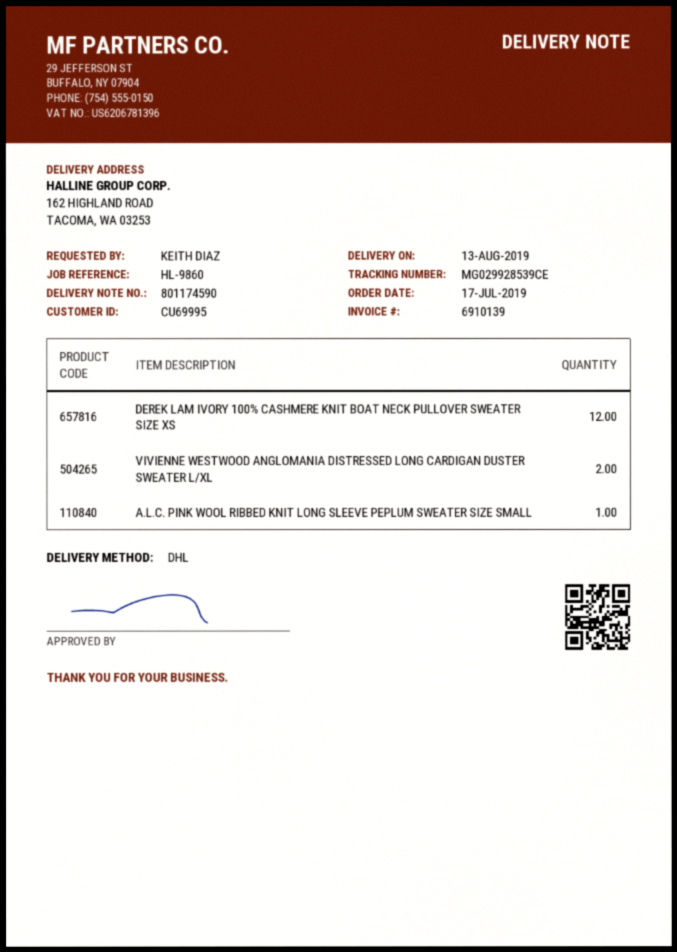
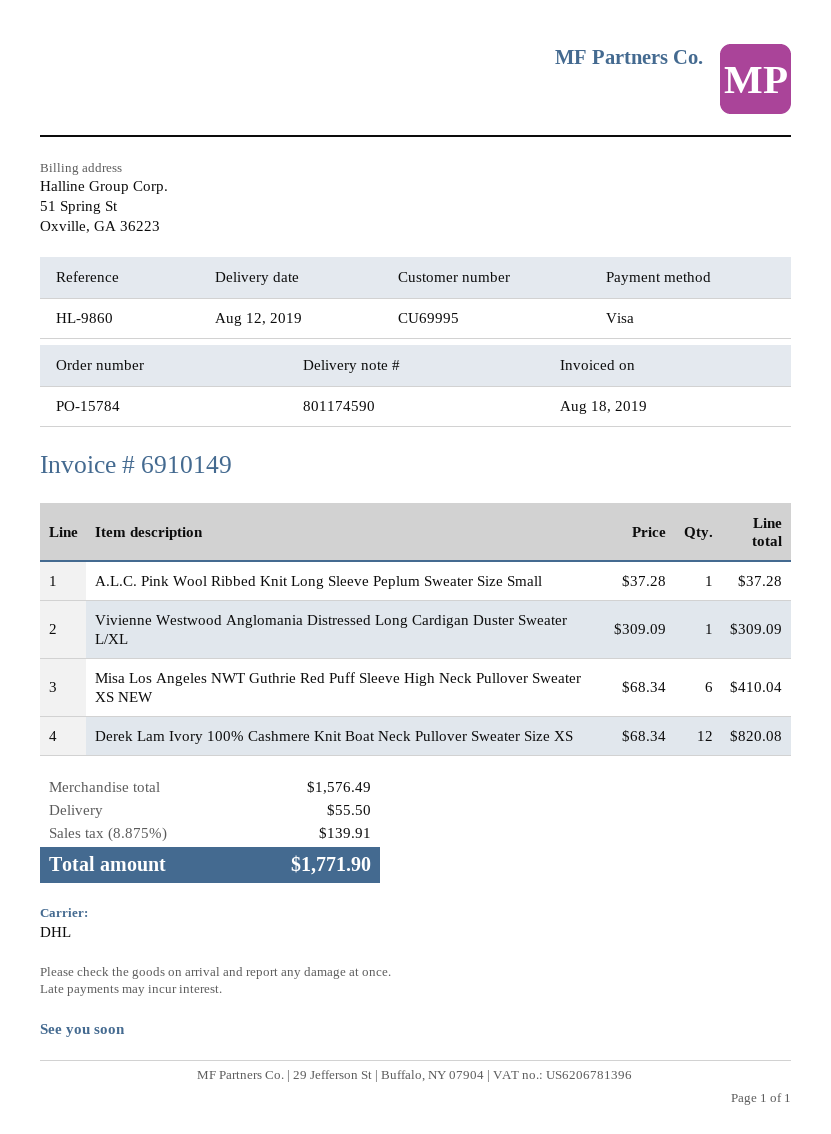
delivery date: 2019-08-13 -> 2019-08-12
invoice number: 6910139 -> 6910149
VIVIENNE WESTWOOD ANGLOMANIA DISTRESSED LONG CARDIGAN DUSTER SWEATER L/XL: 2 -> 1
Misa Los Angeles NWT Guthrie Red Puff Sleeve High Neck Pullover Sweater XS NEW: none -> 6

